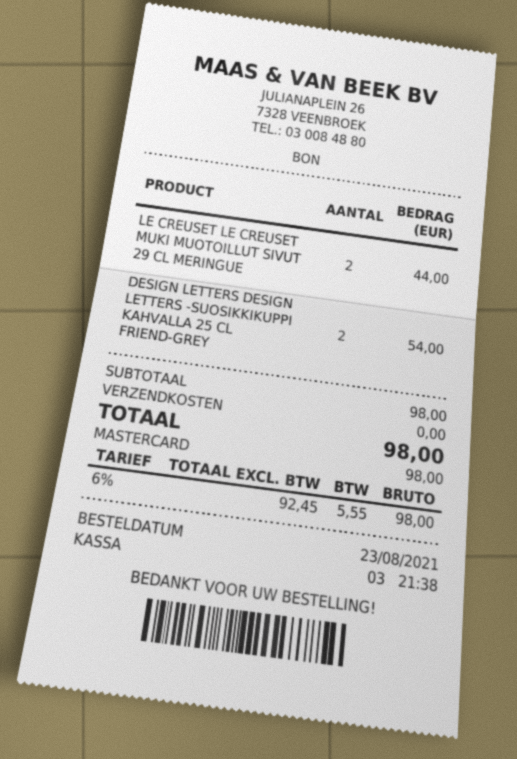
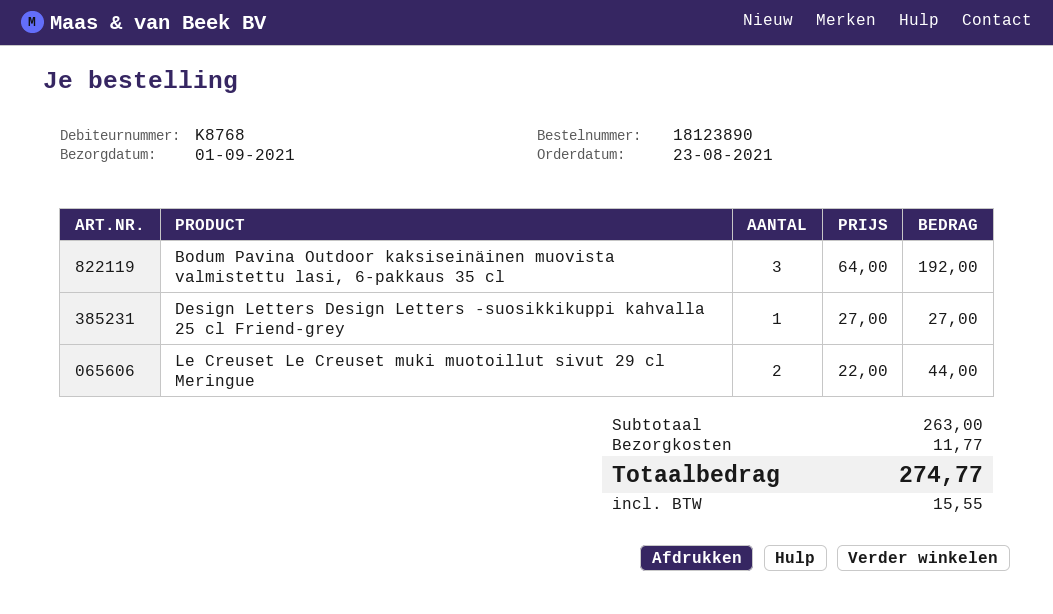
DESIGN LETTERS DESIGN LETTERS -SUOSIKKIKUPPI KAHVALLA 25 CL FRIEND-GREY: 2 for 54.00 -> 1 for 27.00
Bodum Pavina Outdoor kaksiseinäinen muovista valmistettu lasi, 6-pakkaus 35 cl: none -> 3 for 192.00
subtotal: 98.00 -> 263.00
shipping: 0.00 -> 11.77
tax: 5.55 -> 15.55
total: 98.00 -> 274.77

